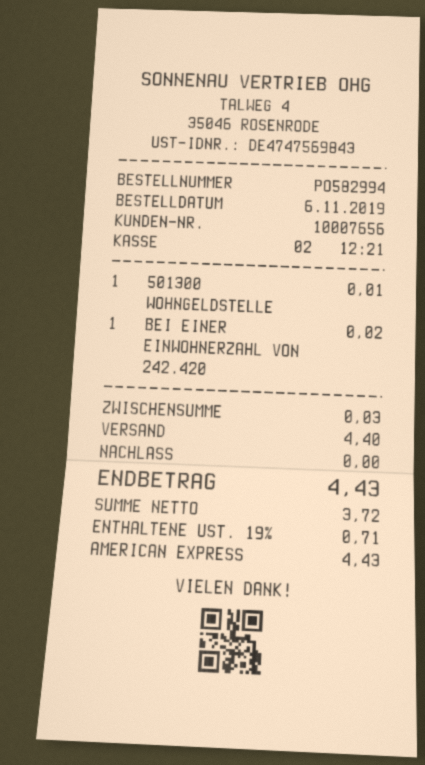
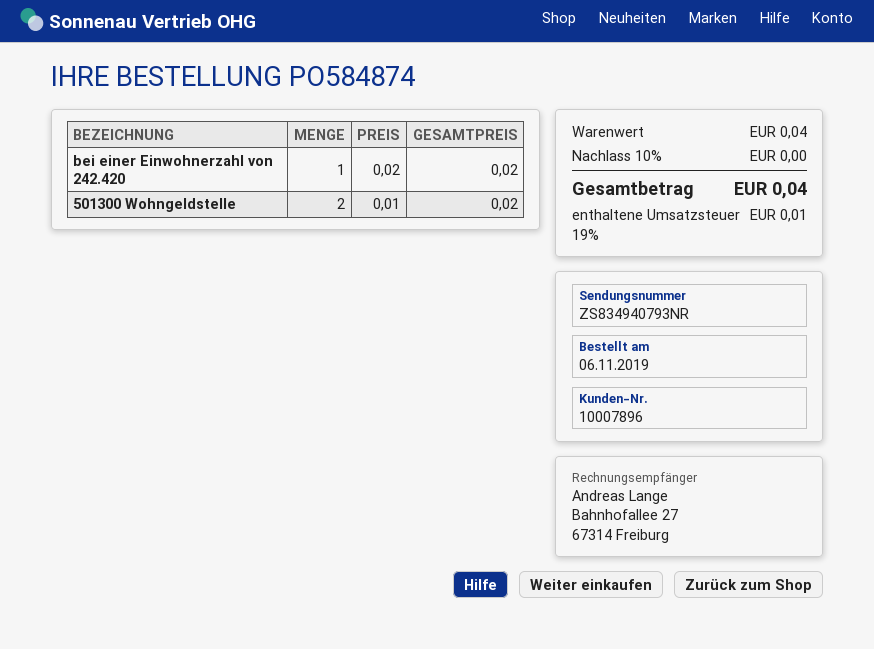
order number: PO582994 -> PO584874
customer number: 10007656 -> 10007896
501300 WOHNGELDSTELLE: 1 for 0.01 -> 2 for 0.02
subtotal: 0.03 -> 0.04
shipping: 4.40 -> none
tax: 19% = 0.71 -> 19% = 0.01
total: 4.43 -> 0.04

